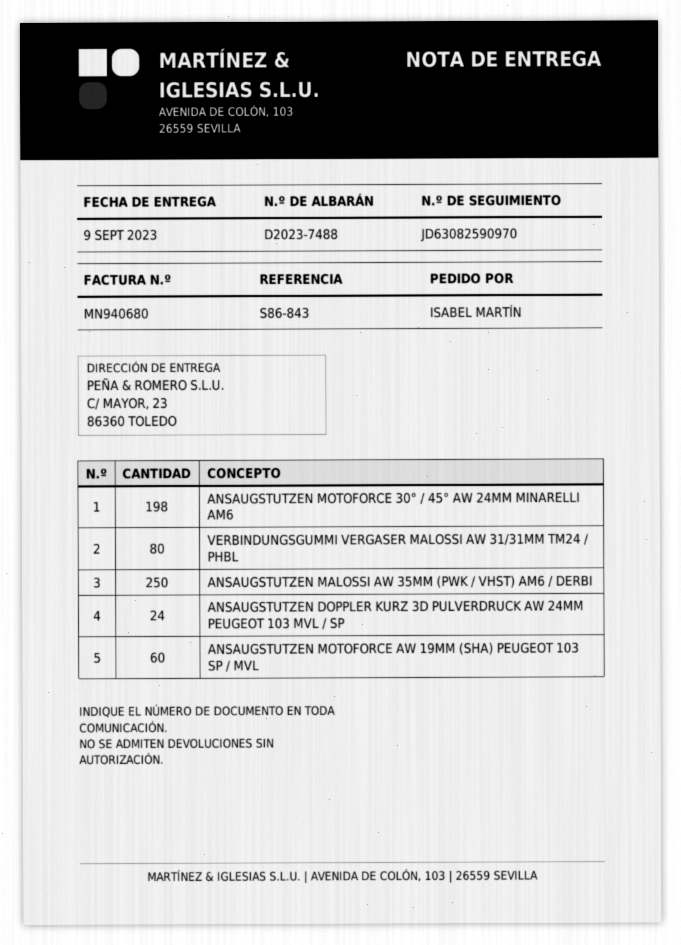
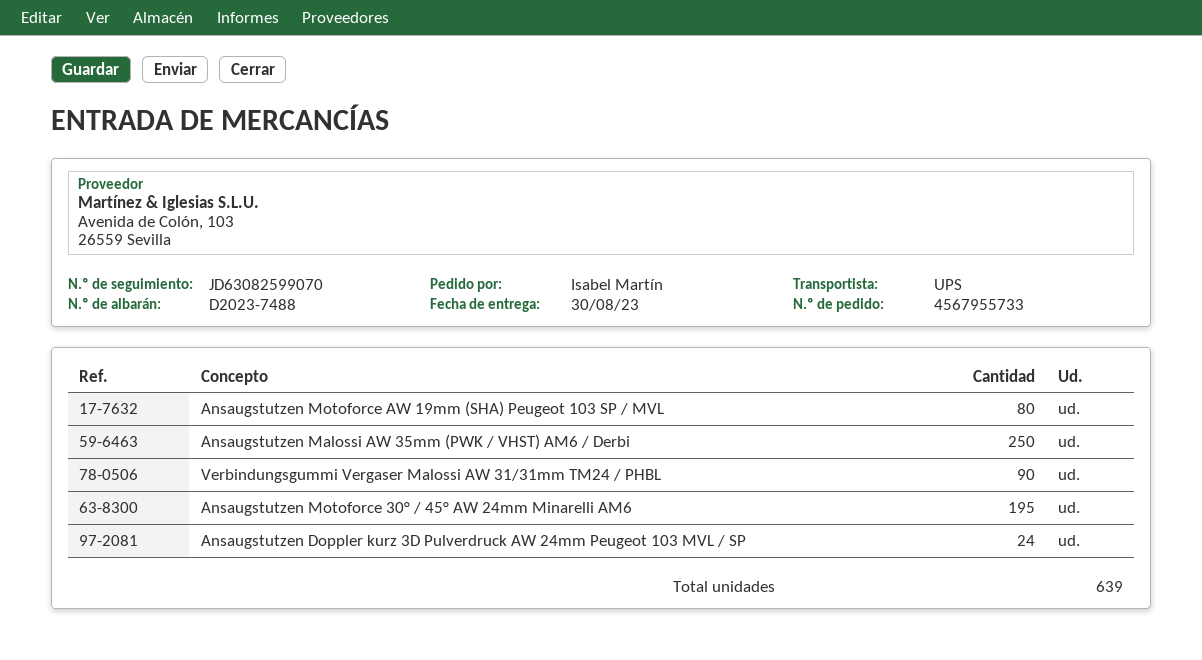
delivery date: 2023-09-09 -> 2023-08-30
tracking number: JD63082590970 -> JD63082599070
ANSAUGSTUTZEN MOTOFORCE 30° / 45° AW 24MM MINARELLI AM6: 198 -> 195
VERBINDUNGSGUMMI VERGASER MALOSSI AW 31/31MM TM24 / PHBL: 80 -> 90
ANSAUGSTUTZEN MOTOFORCE AW 19MM (SHA) PEUGEOT 103 SP / MVL: 60 -> 80

